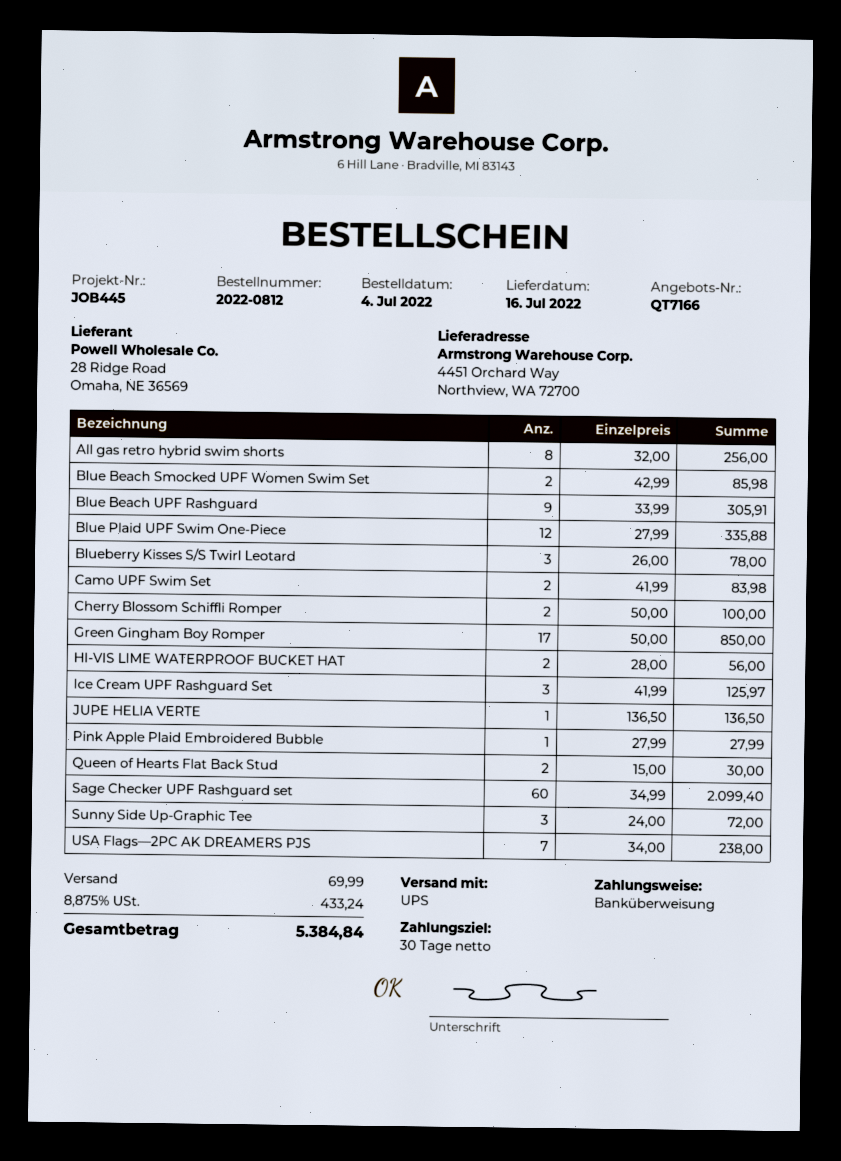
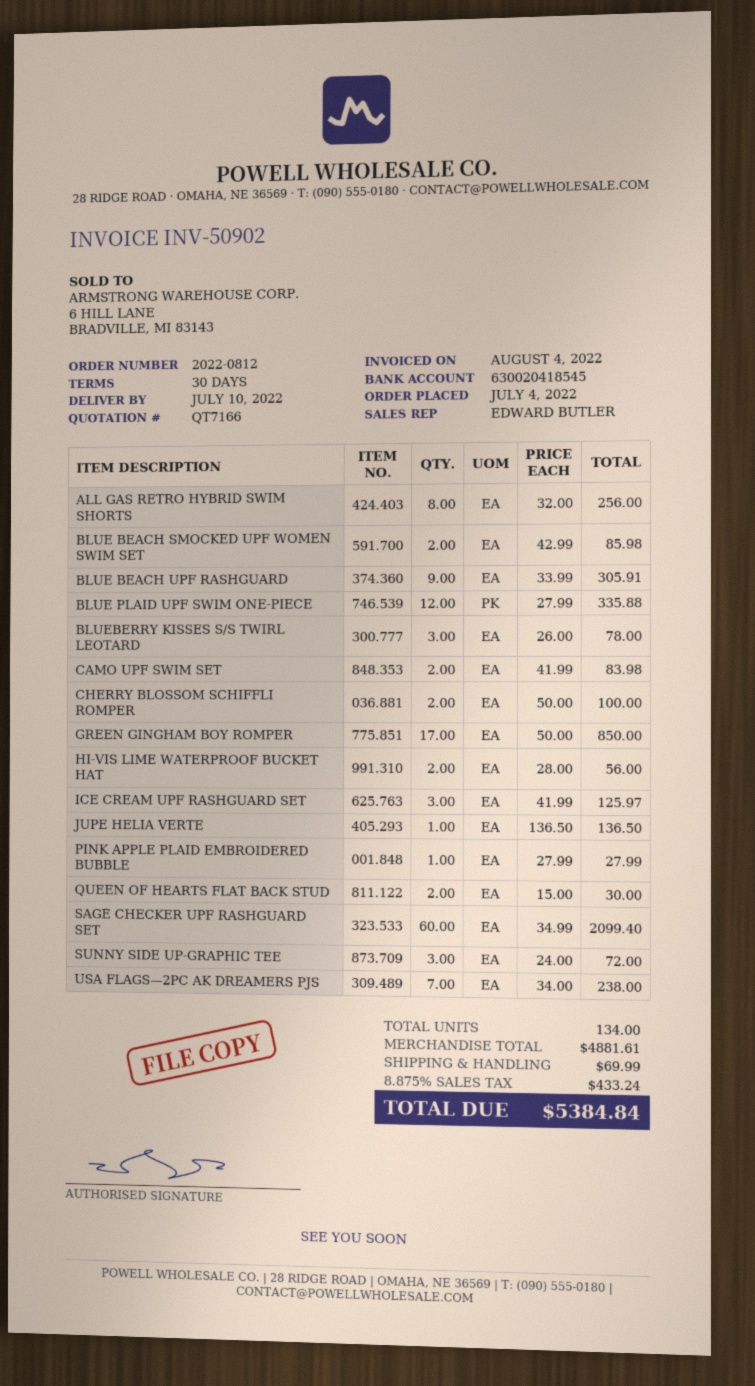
delivery date: 2022-07-16 -> 2022-07-10

